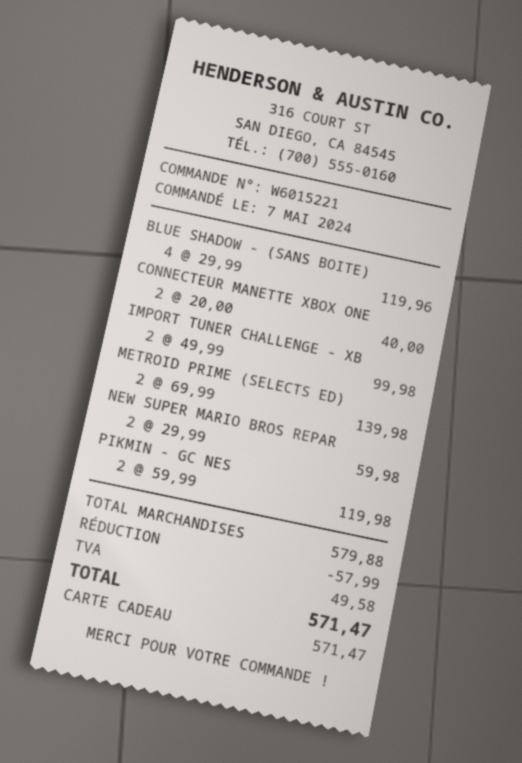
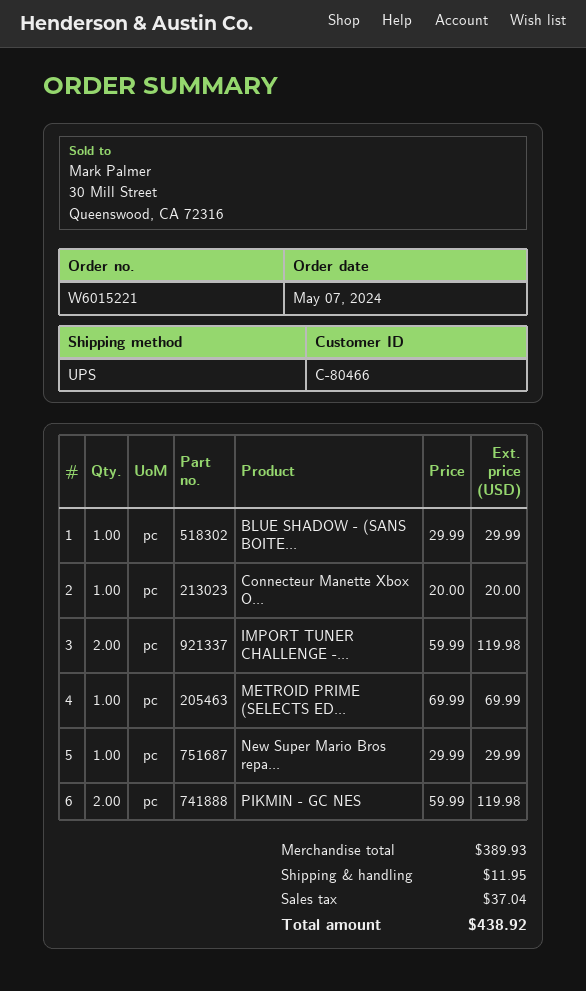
BLUE SHADOW - (SANS BOITE): 4 x 29.99 = 119.96 -> 1 x 29.99 = 29.99
CONNECTEUR MANETTE XBOX ONE: 2 x 20.00 = 40.00 -> 1 x 20.00 = 20.00
IMPORT TUNER CHALLENGE - XB: 2 x 49.99 = 99.98 -> 2 x 59.99 = 119.98
METROID PRIME (SELECTS ED): 2 x 69.99 = 139.98 -> 1 x 69.99 = 69.99
NEW SUPER MARIO BROS REPAR: 2 x 29.99 = 59.98 -> 1 x 29.99 = 29.99
subtotal: 579.88 -> 389.93
discount: 57.99 -> none
shipping: none -> 11.95
tax: 49.58 -> 37.04
total: 571.47 -> 438.92

